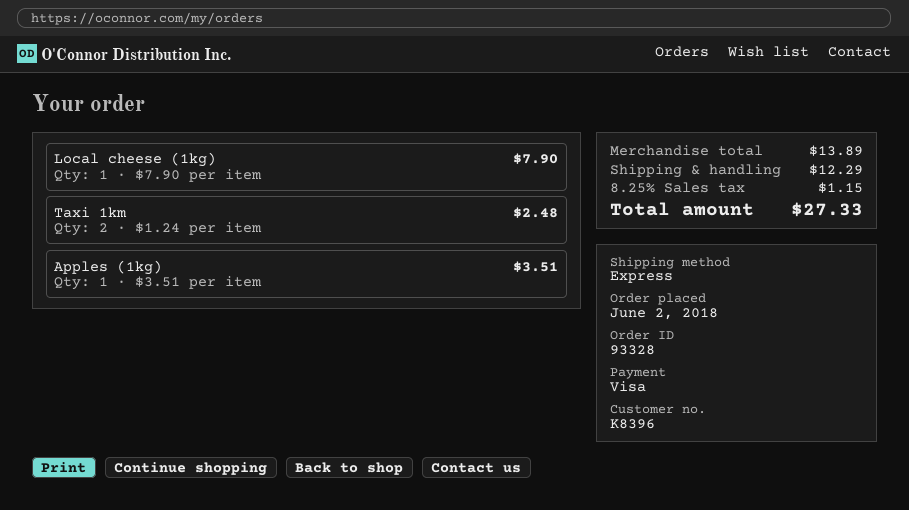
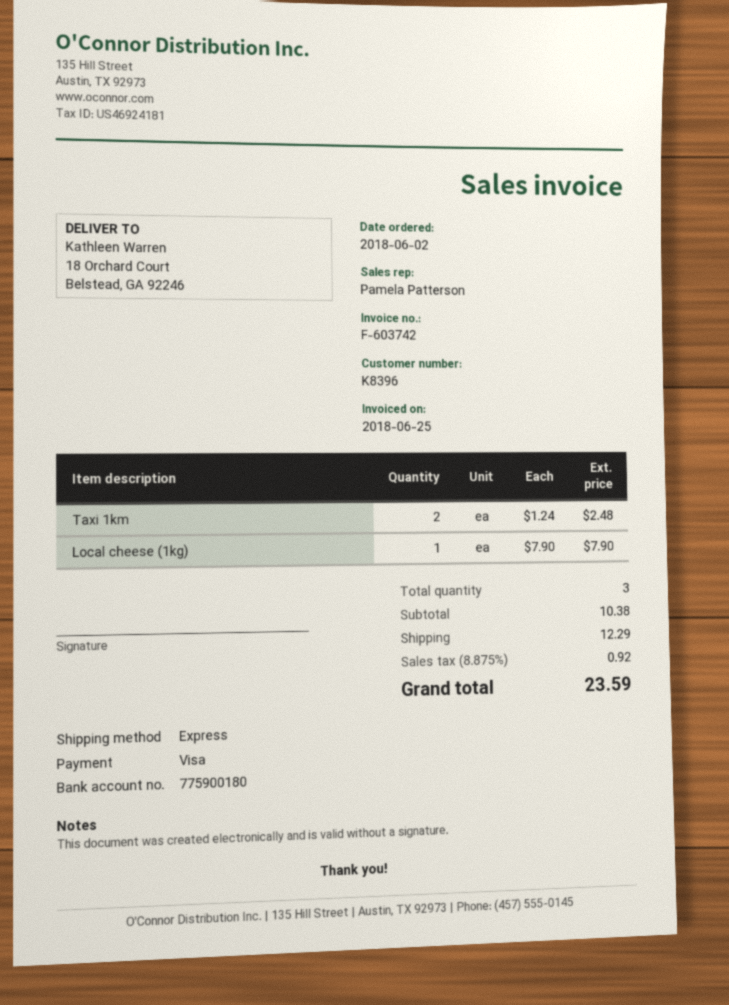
Apples (1kg): 1 x 3.51 = 3.51 -> none
subtotal: 13.89 -> 10.38
tax: 8.25% = 1.15 -> 8.875% = 0.92
total: 27.33 -> 23.59

